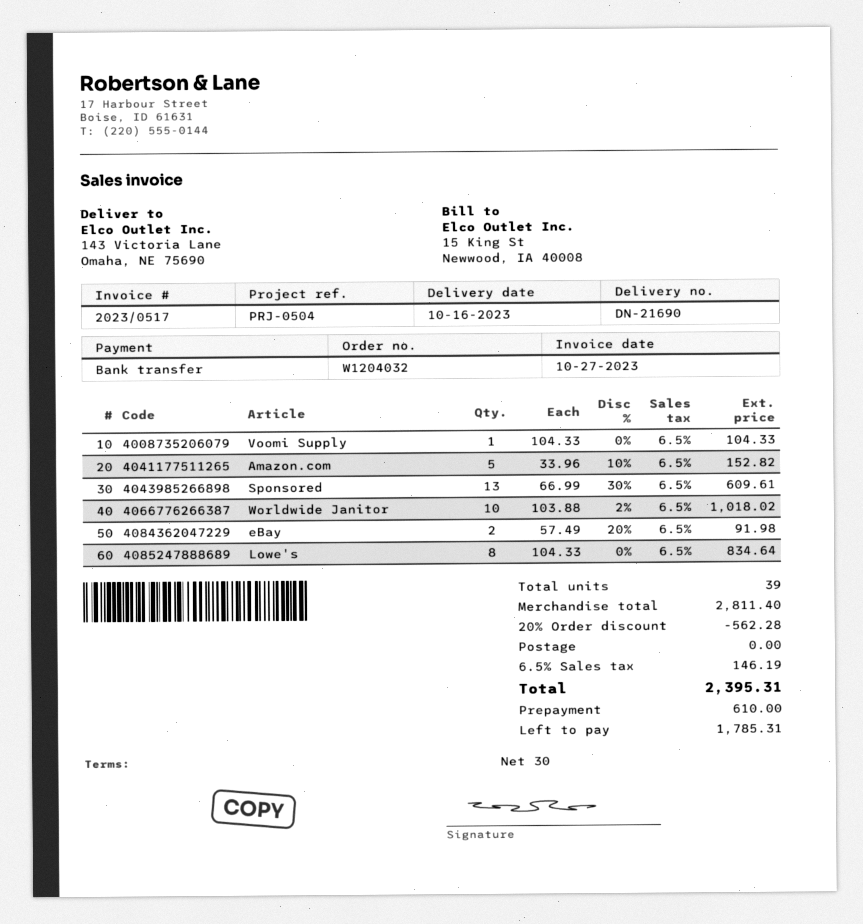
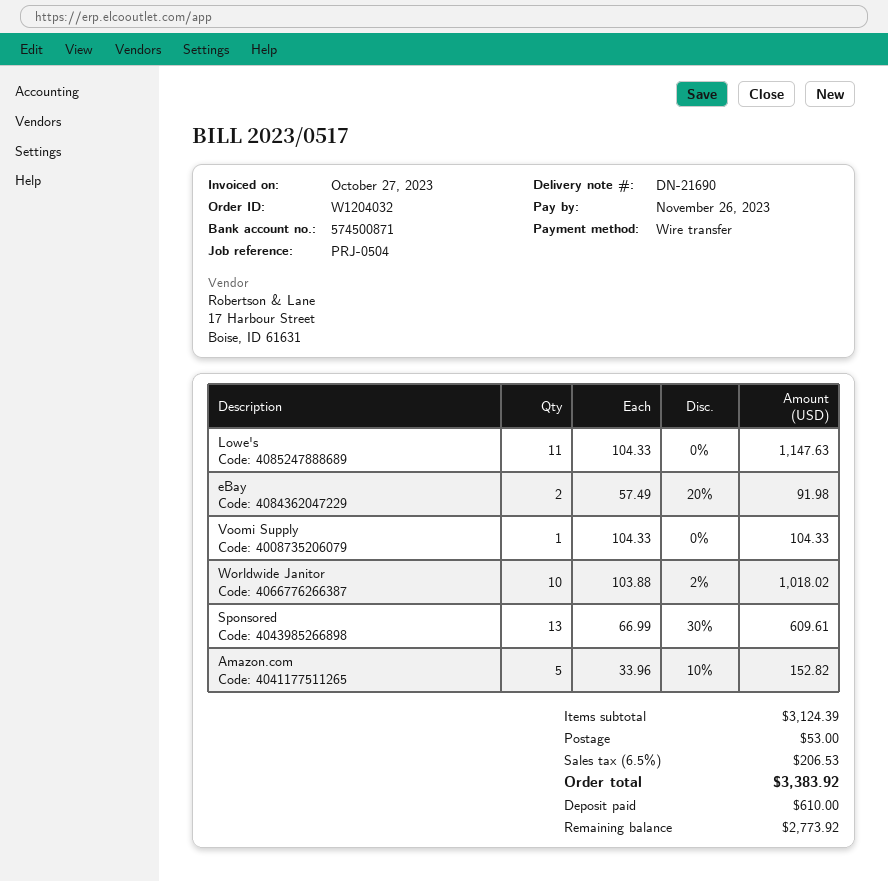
Lowe's: 8 x 104.33 = 834.64 -> 11 x 104.33 = 1147.63
subtotal: 2811.40 -> 3124.39
discount: 20% = 562.28 -> none
shipping: 0.00 -> 53.00
tax: 6.5% = 146.19 -> 6.5% = 206.53
total: 2395.31 -> 3383.92
balance: 1785.31 -> 2773.92

